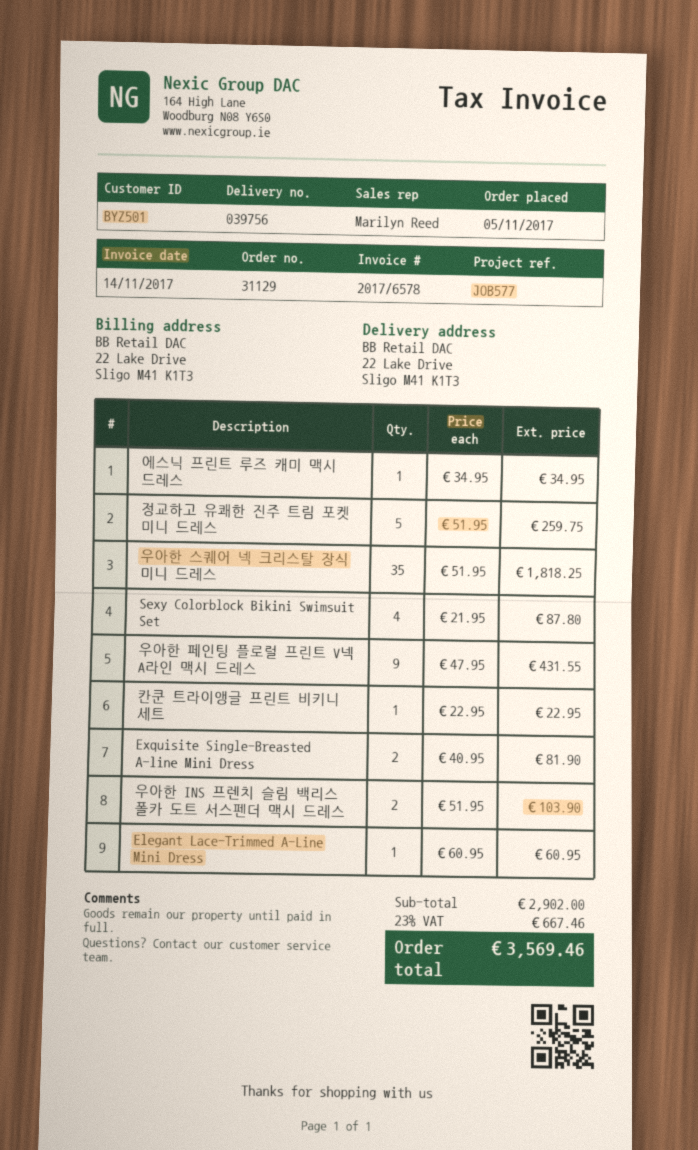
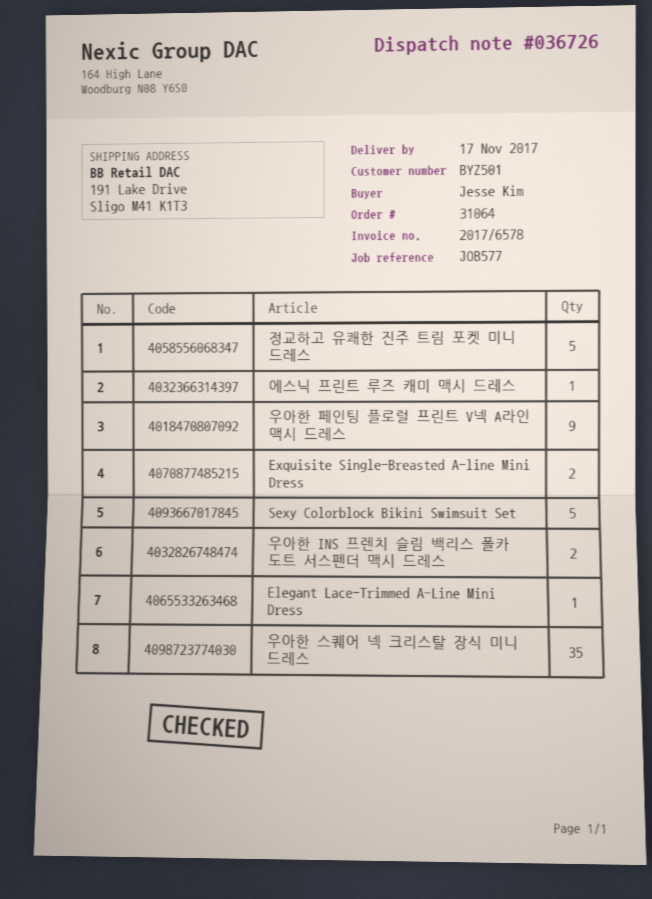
order number: 31129 -> 31064
delivery note number: 039756 -> 036726
ship to: 22 Lake Drive, Sligo M41 K1T3 -> 191 Lake Drive, Sligo M41 K1T3
Sexy Colorblock Bikini Swimsuit Set: 4 -> 5
칸쿤 트라이앵글 프린트 비키니 세트: 1 -> none

